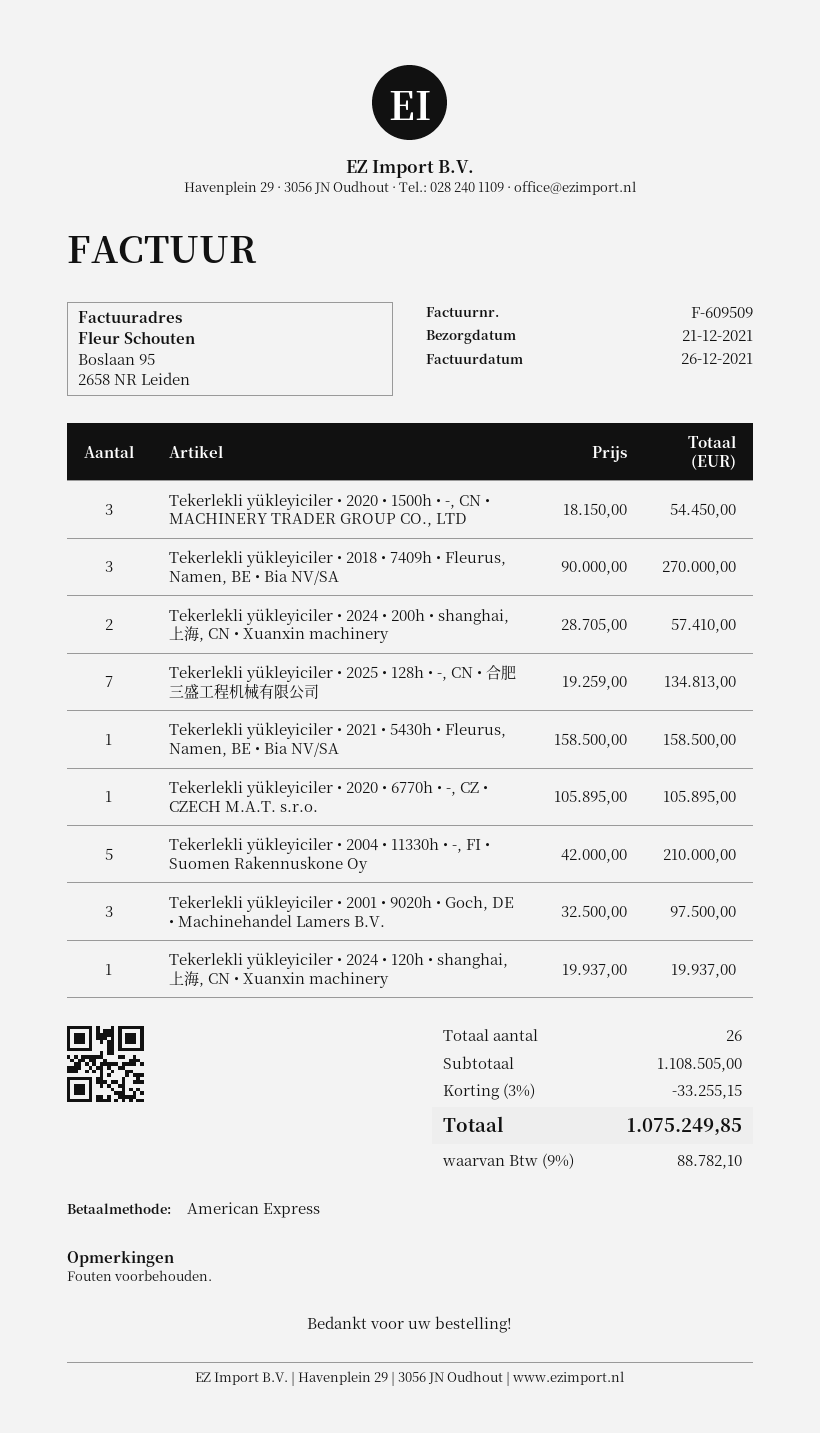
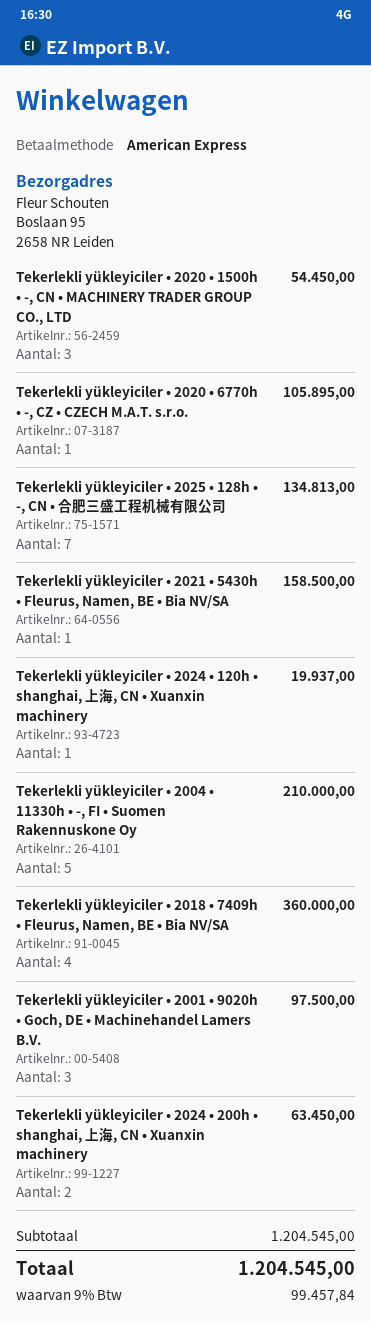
Tekerlekli yükleyiciler • 2018 • 7409h • Fleurus, Namen, BE • Bia NV/SA: 3 for 270000.00 -> 4 for 360000.00
Tekerlekli yükleyiciler • 2024 • 200h • shanghai, 上海, CN • Xuanxin machinery: 2 for 57410.00 -> 2 for 63450.00
subtotal: 1108505.00 -> 1204545.00
discount: 3% = 33255.15 -> none
tax: 9% = 88782.10 -> 9% = 99457.84
total: 1075249.85 -> 1204545.00

